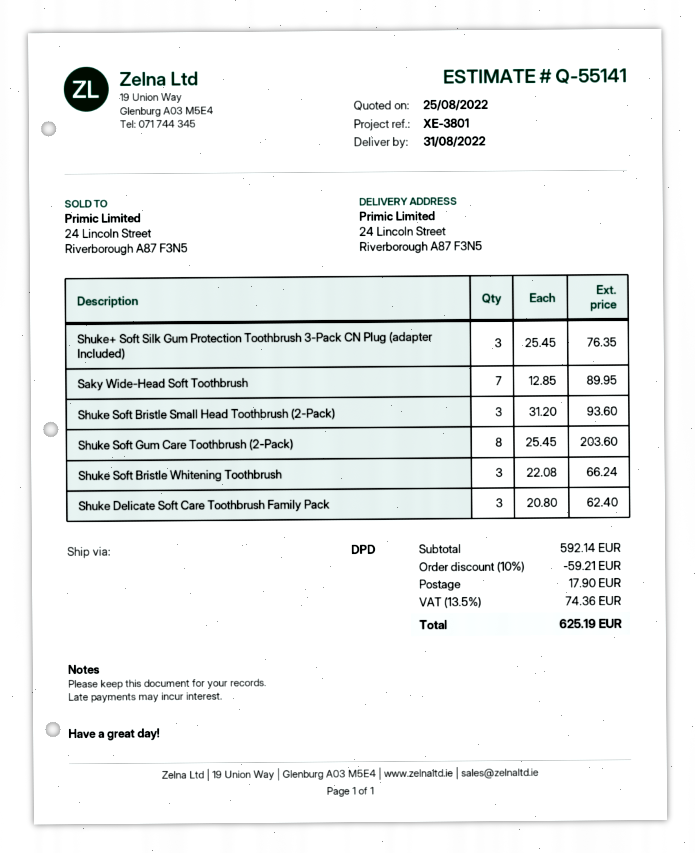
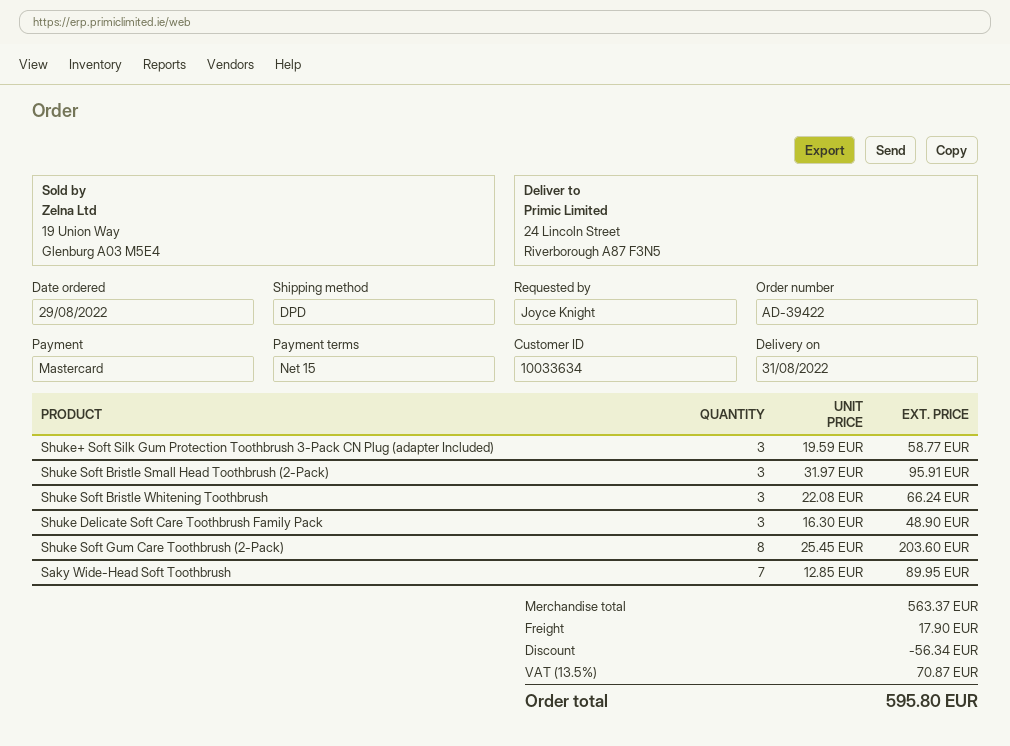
Shuke+ Soft Silk Gum Protection Toothbrush 3-Pack CN Plug (adapter Included): 3 x 25.45 = 76.35 -> 3 x 19.59 = 58.77
Shuke Soft Bristle Small Head Toothbrush (2-Pack): 3 x 31.20 = 93.60 -> 3 x 31.97 = 95.91
Shuke Delicate Soft Care Toothbrush Family Pack: 3 x 20.80 = 62.40 -> 3 x 16.30 = 48.90
subtotal: 592.14 -> 563.37
discount: 59.21 -> 56.34
tax: 13.5% = 74.36 -> 13.5% = 70.87
total: 625.19 -> 595.80

